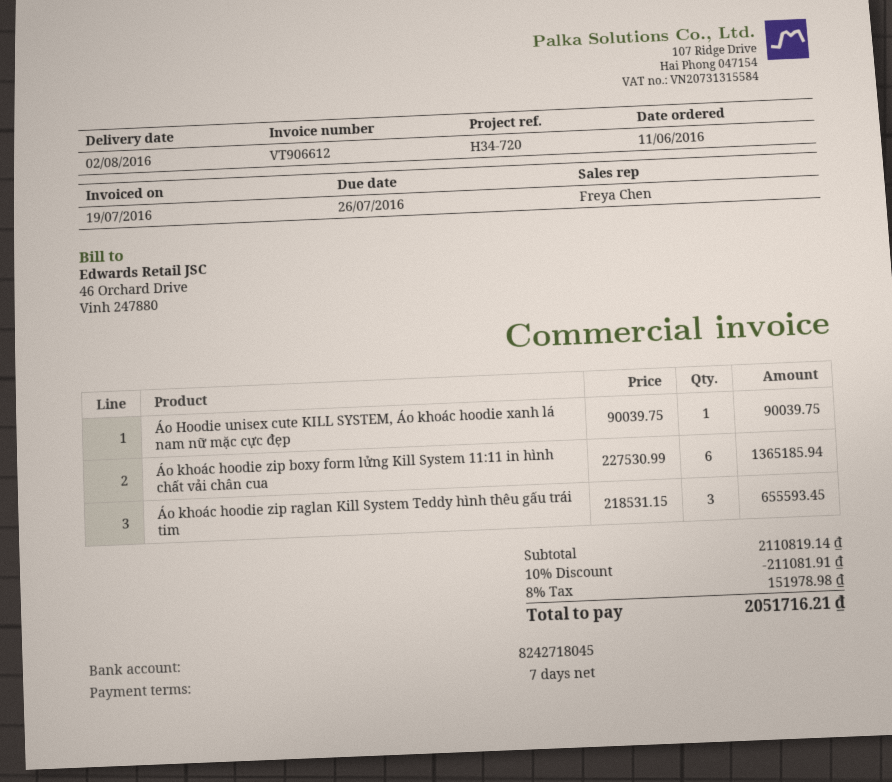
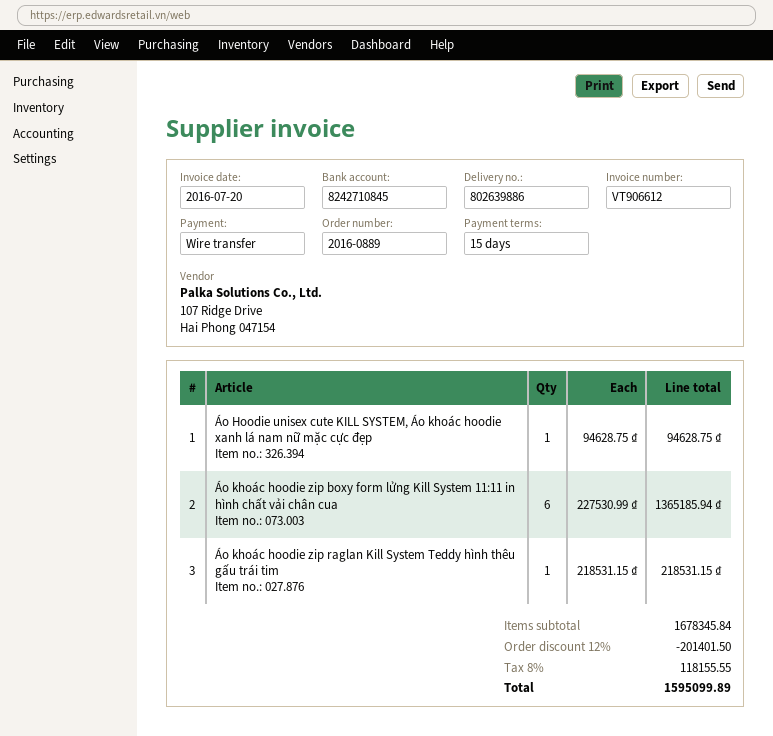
invoice date: 2016-07-19 -> 2016-07-20
payment terms: 7 days -> 15 days
bank account: 8242718045 -> 8242710845
Áo Hoodie unisex cute KILL SYSTEM, Áo khoác hoodie xanh lá nam nữ mặc cực đẹp: 1 x 90039.75 = 90039.75 -> 1 x 94628.75 = 94628.75
Áo khoác hoodie zip raglan Kill System Teddy hình thêu gấu trái tim: 3 x 218531.15 = 655593.45 -> 1 x 218531.15 = 218531.15
subtotal: 2110819.14 -> 1678345.84
discount: 10% = 211081.91 -> 12% = 201401.50
tax: 8% = 151978.98 -> 8% = 118155.55
total: 2051716.21 -> 1595099.89

